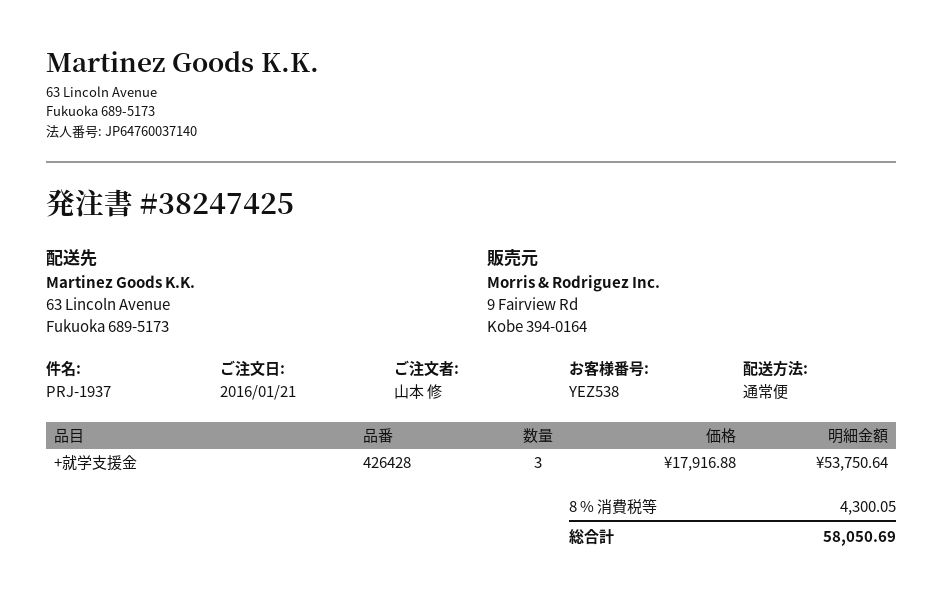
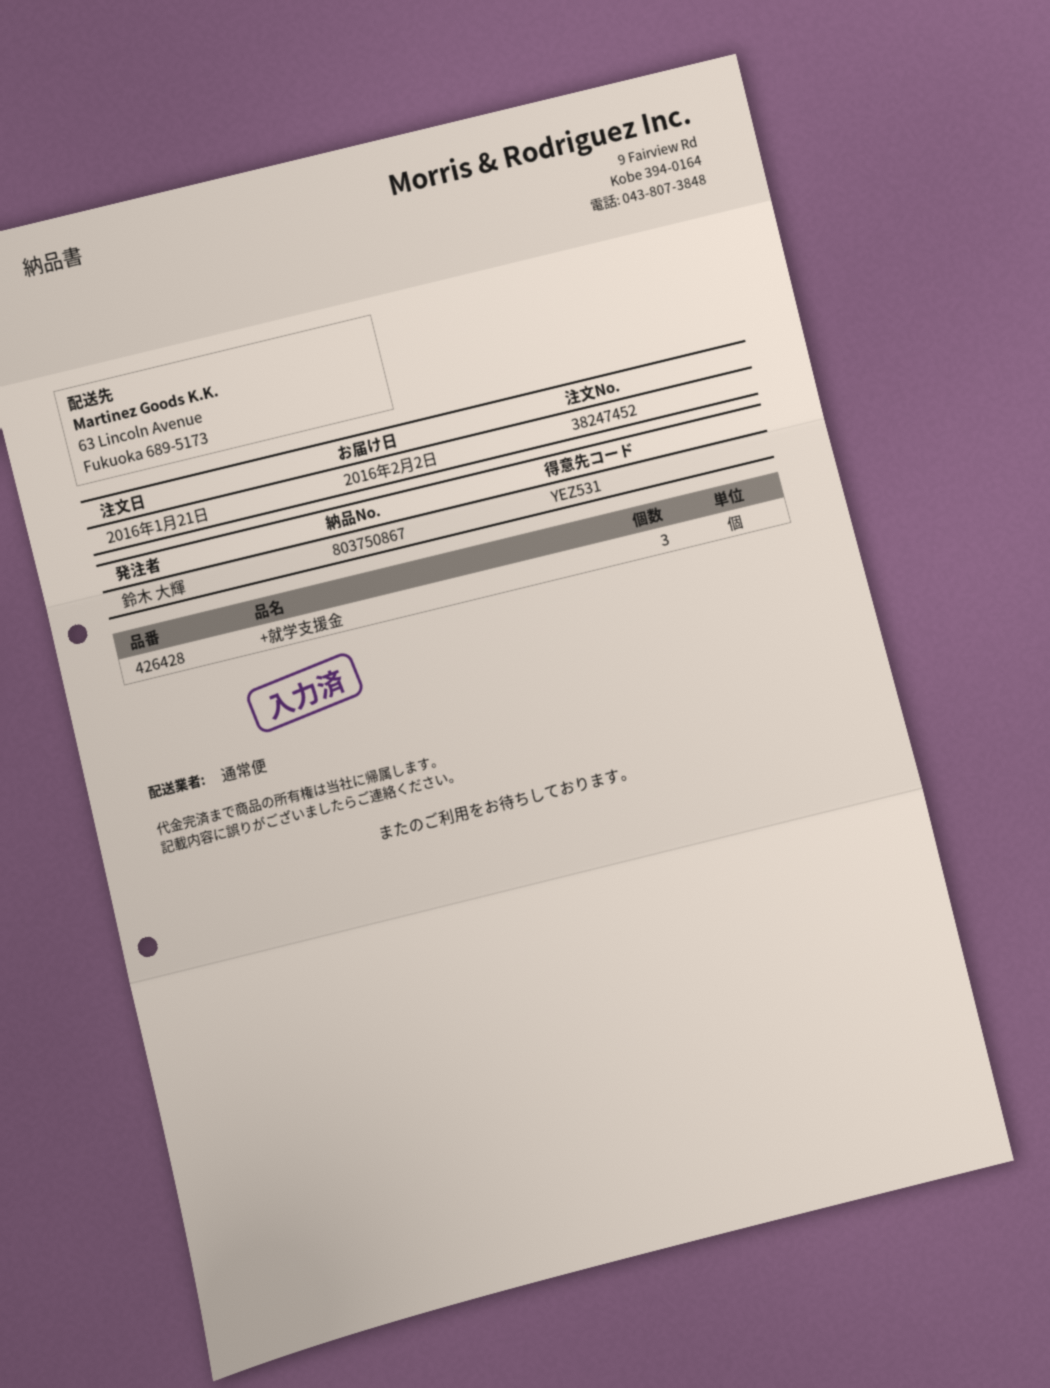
order number: 38247425 -> 38247452
customer number: YEZ538 -> YEZ531
ordered by: 山本 修 -> 鈴木 大輝

